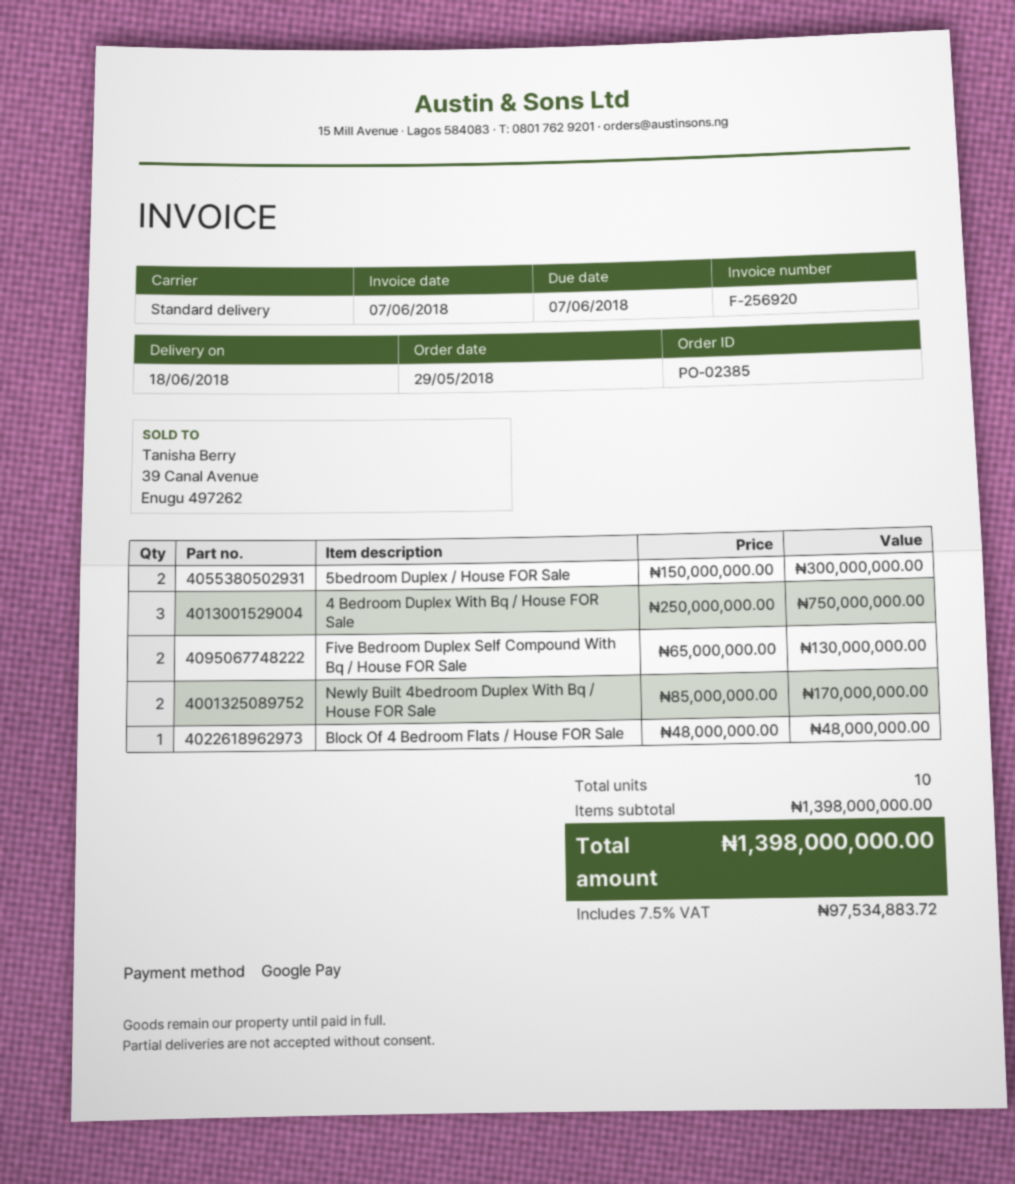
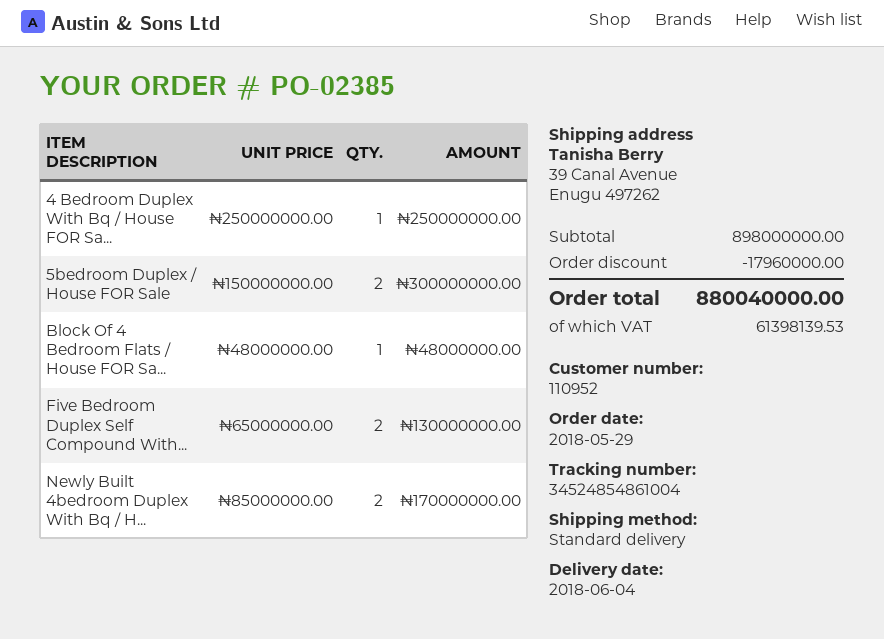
delivery date: 2018-06-18 -> 2018-06-04
4 Bedroom Duplex With Bq / House FOR Sale: 3 x 250000000.00 = 750000000.00 -> 1 x 250000000.00 = 250000000.00
subtotal: 1398000000.00 -> 898000000.00
discount: none -> 17960000.00
tax: 97534883.72 -> 61398139.53
total: 1398000000.00 -> 880040000.00

